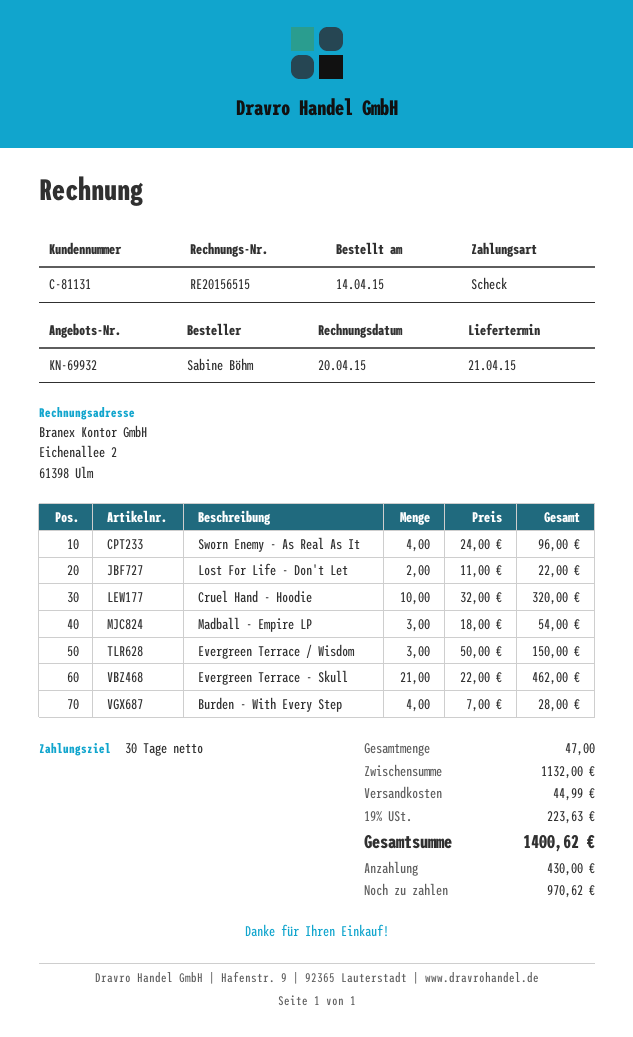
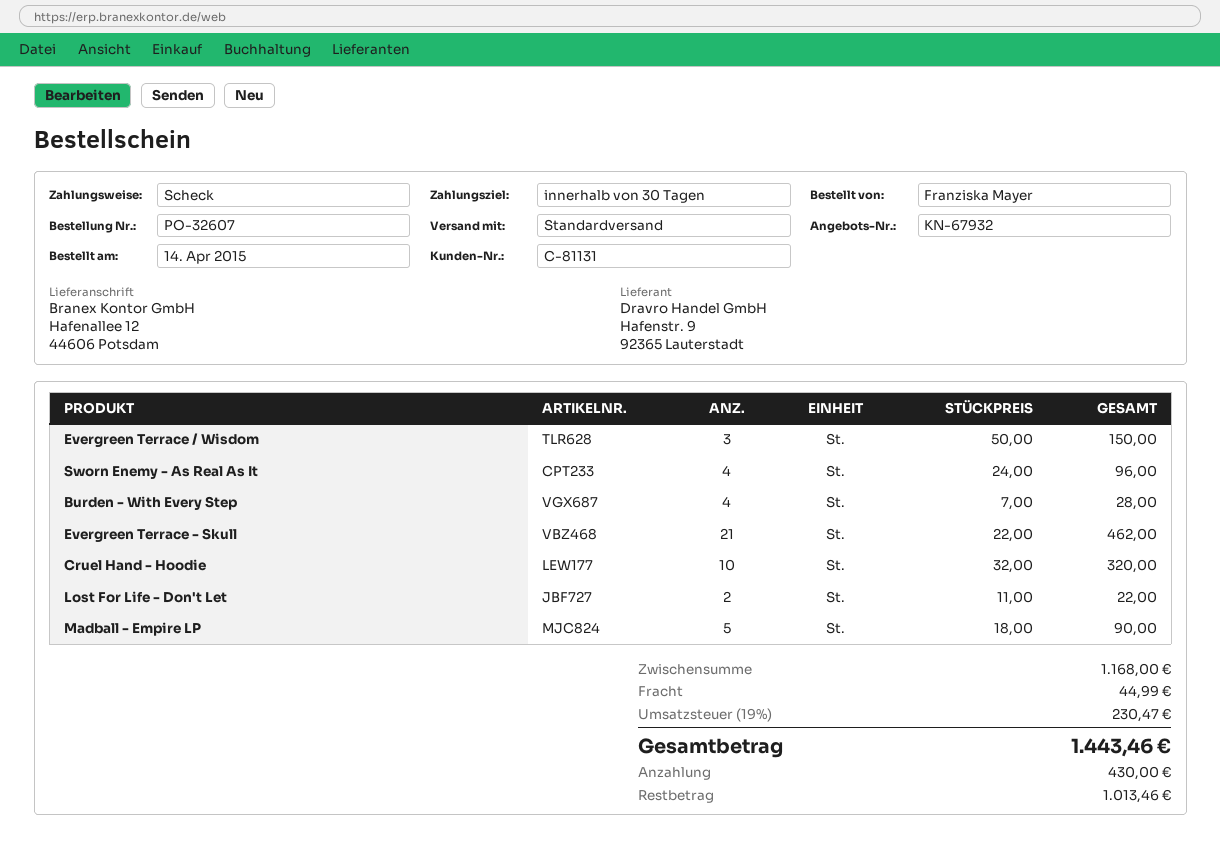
quote number: KN-69932 -> KN-67932
ordered by: Sabine Böhm -> Franziska Mayer
Madball - Empire LP: 3 x 18.00 = 54.00 -> 5 x 18.00 = 90.00
subtotal: 1132.00 -> 1168.00
tax: 19% = 223.63 -> 19% = 230.47
total: 1400.62 -> 1443.46
balance: 970.62 -> 1013.46

